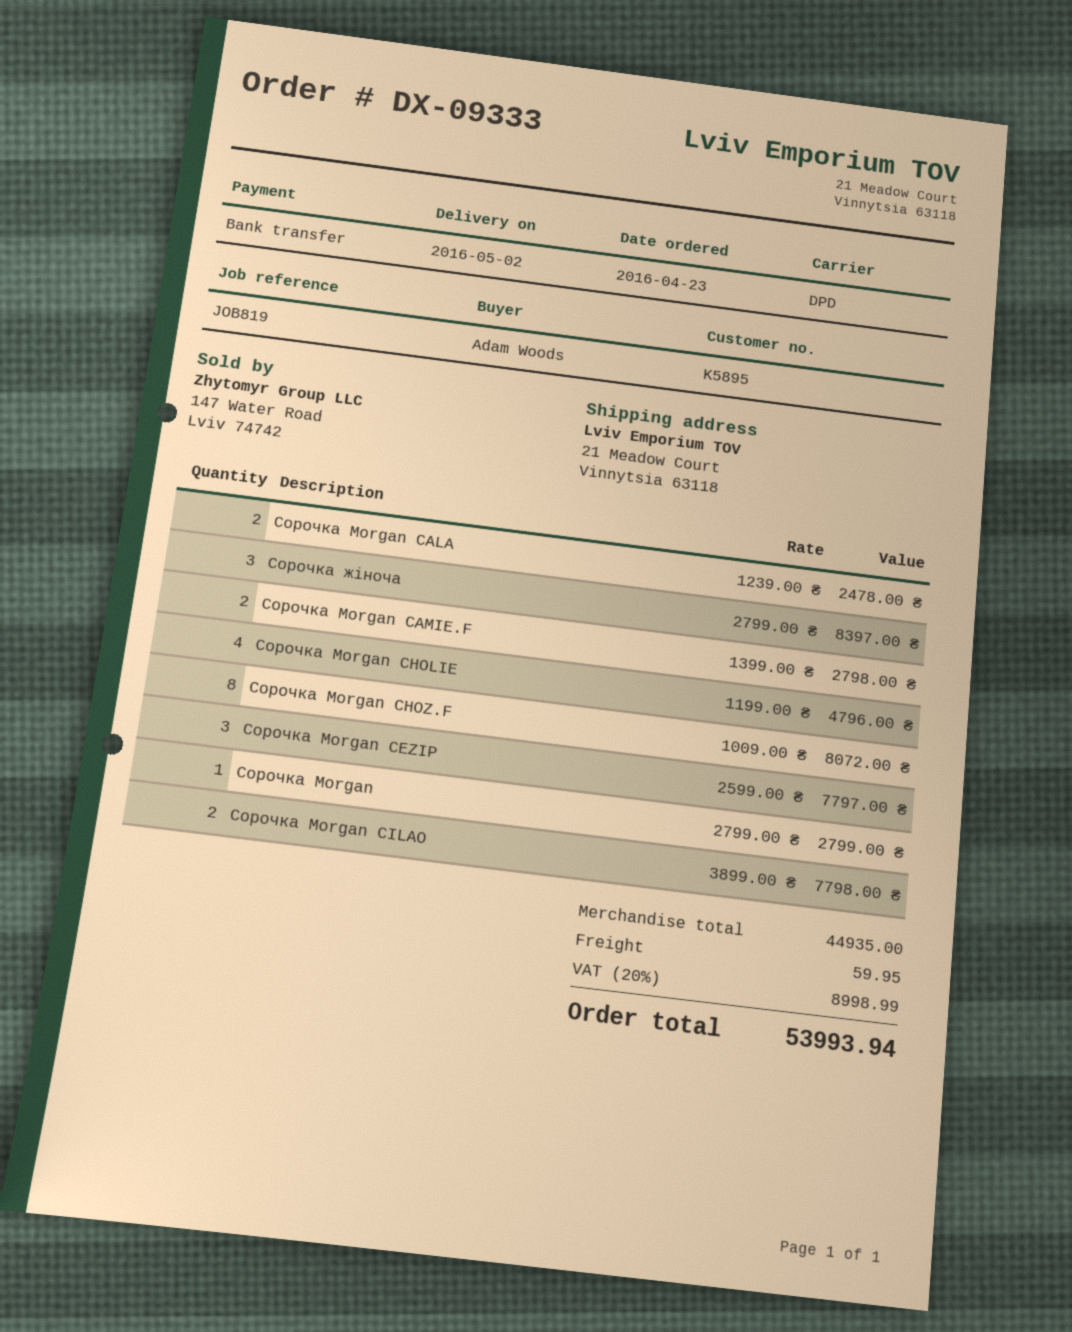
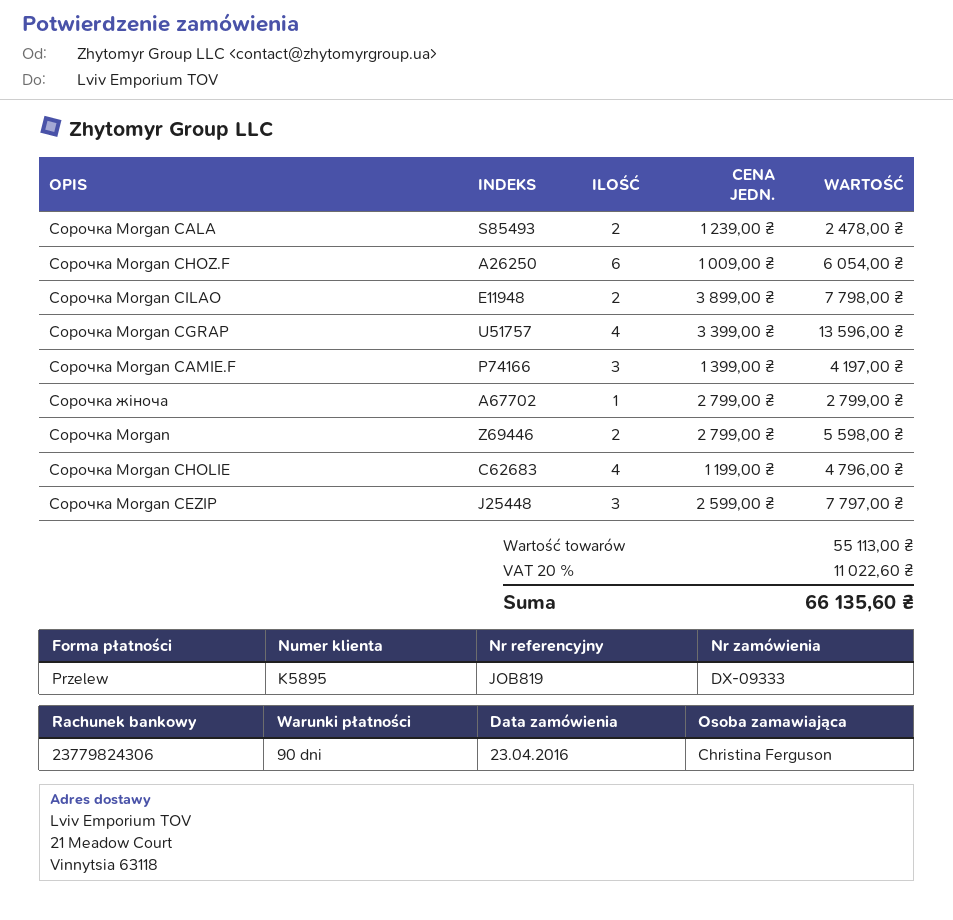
ordered by: Adam Woods -> Christina Ferguson
Сорочка жіноча: 3 x 2799.00 = 8397.00 -> 1 x 2799.00 = 2799.00
Сорочка Morgan CAMIE.F: 2 x 1399.00 = 2798.00 -> 3 x 1399.00 = 4197.00
Сорочка Morgan CHOZ.F: 8 x 1009.00 = 8072.00 -> 6 x 1009.00 = 6054.00
Сорочка Morgan: 1 x 2799.00 = 2799.00 -> 2 x 2799.00 = 5598.00
Сорочка Morgan CGRAP: none -> 4 x 3399.00 = 13596.00
subtotal: 44935.00 -> 55113.00
shipping: 59.95 -> none
tax: 20% = 8998.99 -> 20% = 11022.60
total: 53993.94 -> 66135.60

